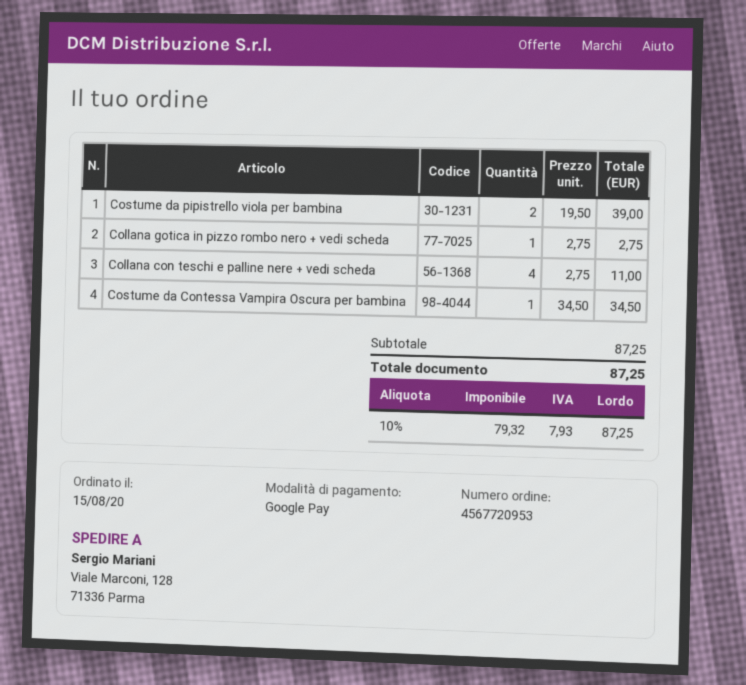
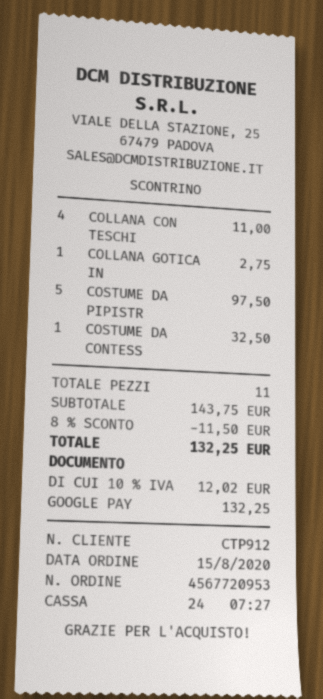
Costume da pipistrello viola per bambina: 2 for 39.00 -> 5 for 97.50
Costume da Contessa Vampira Oscura per bambina: 1 for 34.50 -> 1 for 32.50
subtotal: 87.25 -> 143.75
discount: none -> 8% = 11.50
tax: 10% = 7.93 -> 10% = 12.02
total: 87.25 -> 132.25

